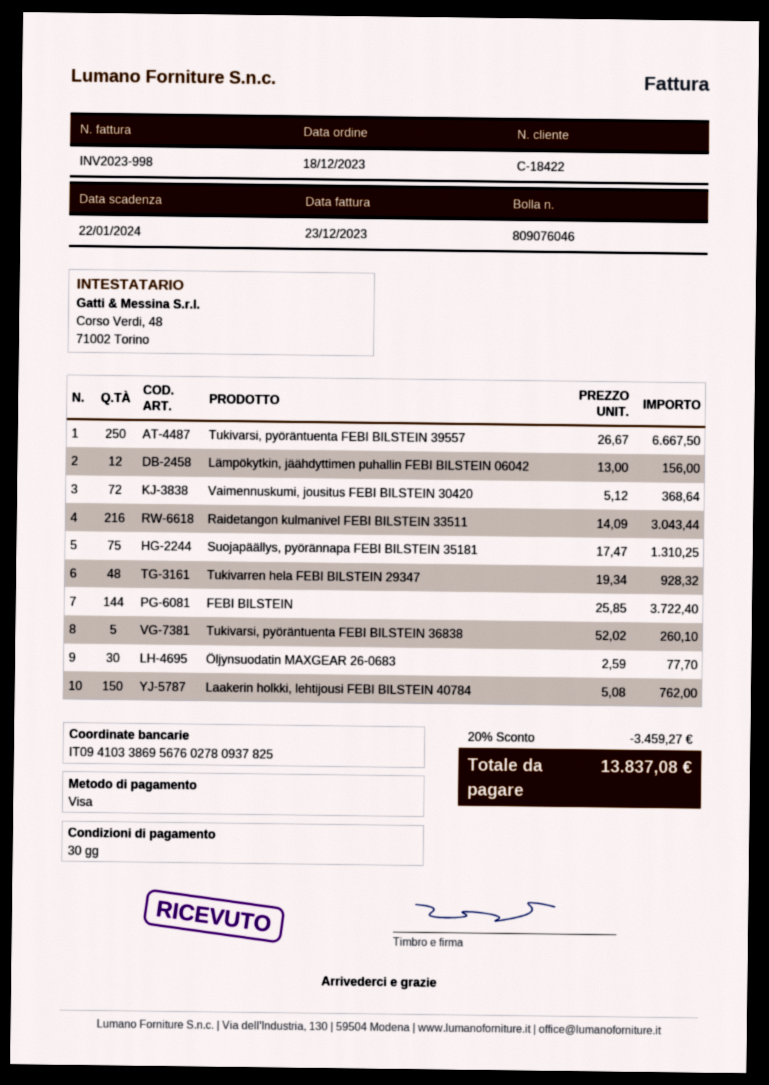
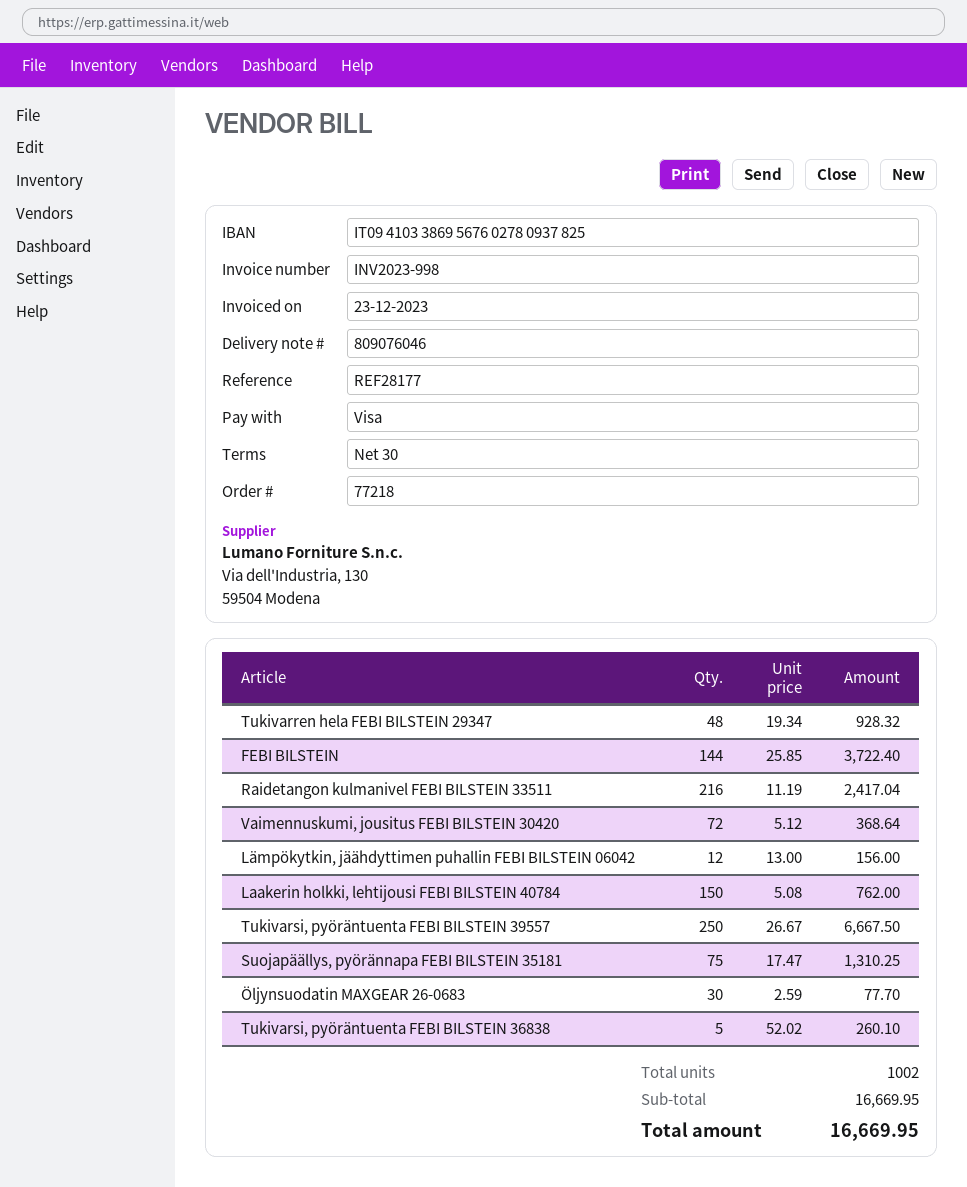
Raidetangon kulmanivel FEBI BILSTEIN 33511: 216 x 14.09 = 3043.44 -> 216 x 11.19 = 2417.04
discount: 20% = 3459.27 -> none
total: 13837.08 -> 16669.95

